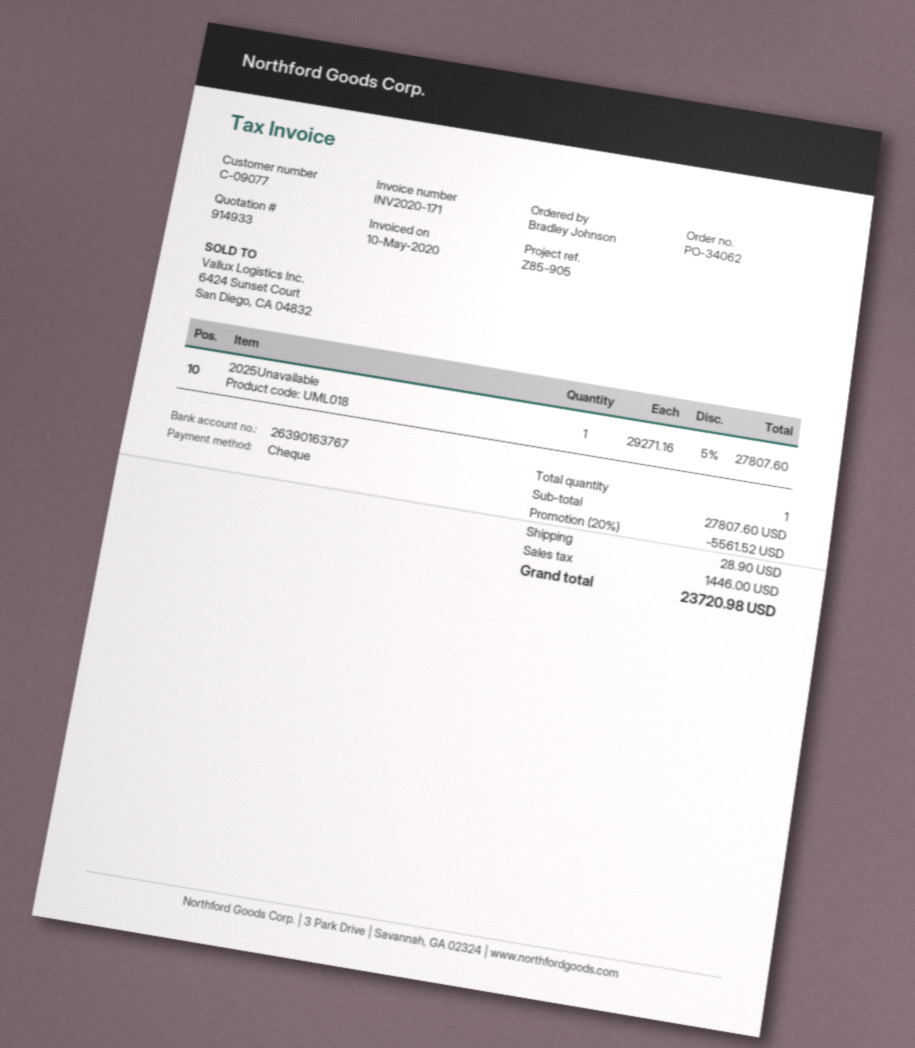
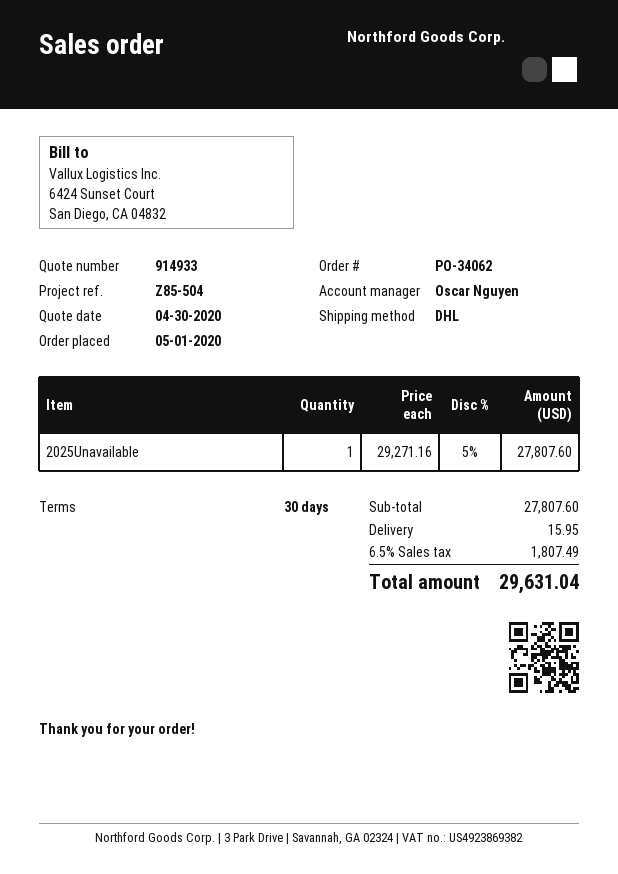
reference: Z85-905 -> Z85-504
discount: 20% = 5561.52 -> none
shipping: 28.90 -> 15.95
tax: 1446.00 -> 1807.49
total: 23720.98 -> 29631.04

